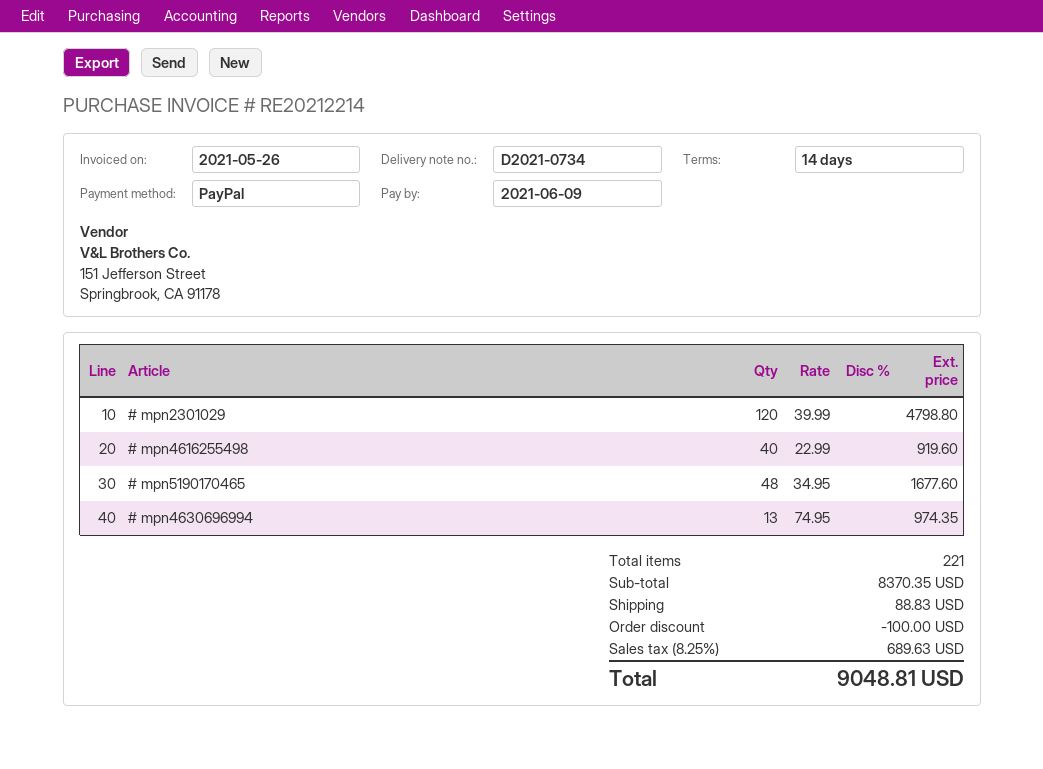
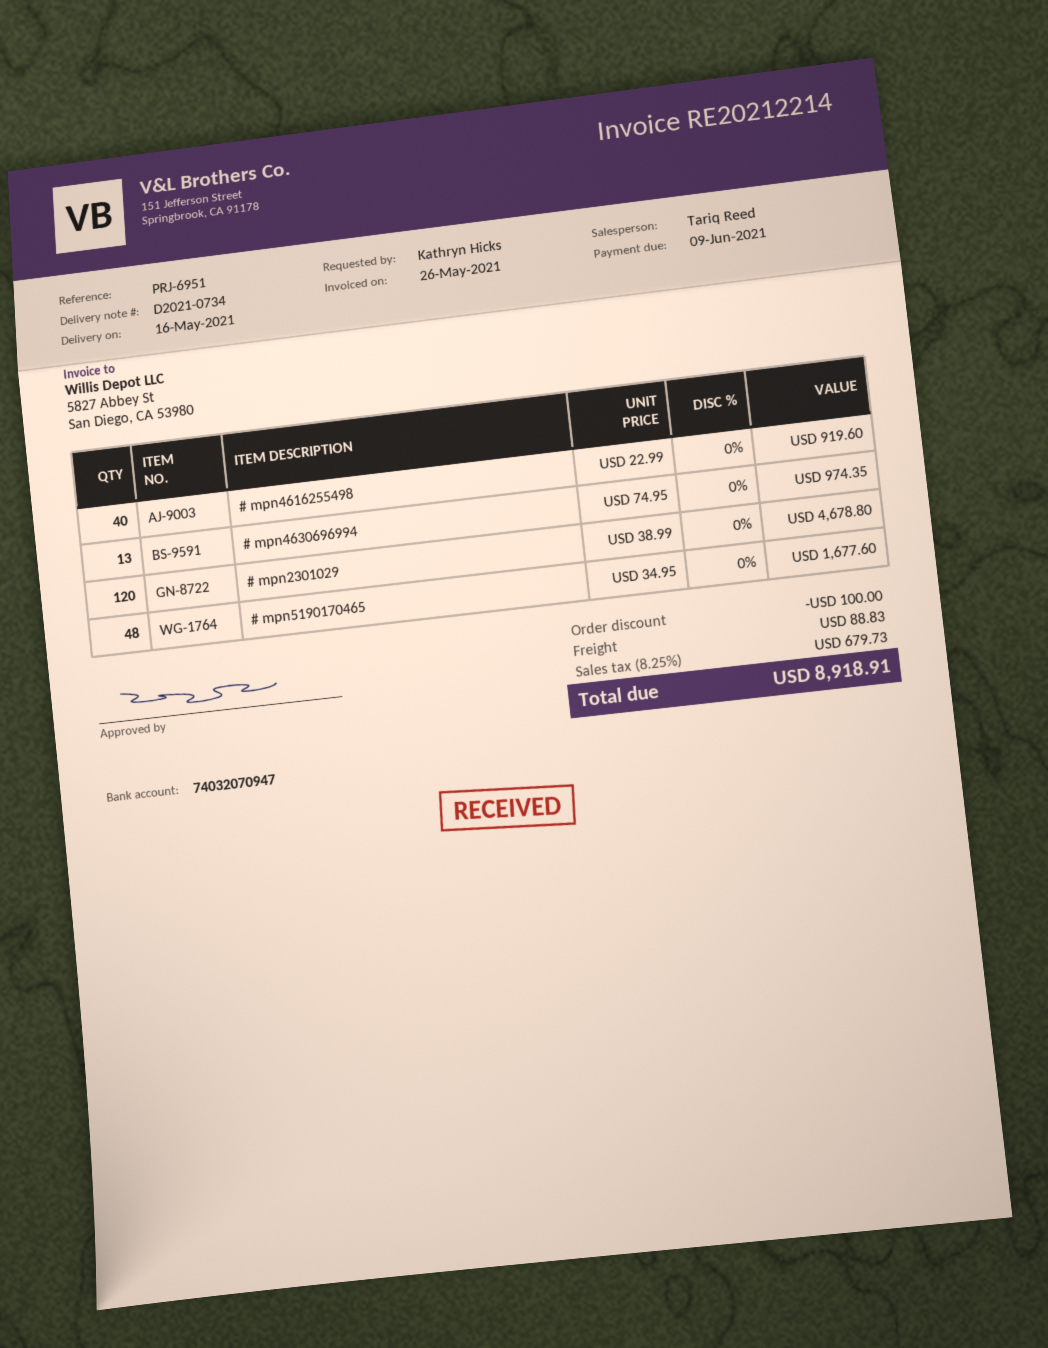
# mpn2301029: 120 x 39.99 = 4798.80 -> 120 x 38.99 = 4678.80
tax: 8.25% = 689.63 -> 8.25% = 679.73
total: 9048.81 -> 8918.91

